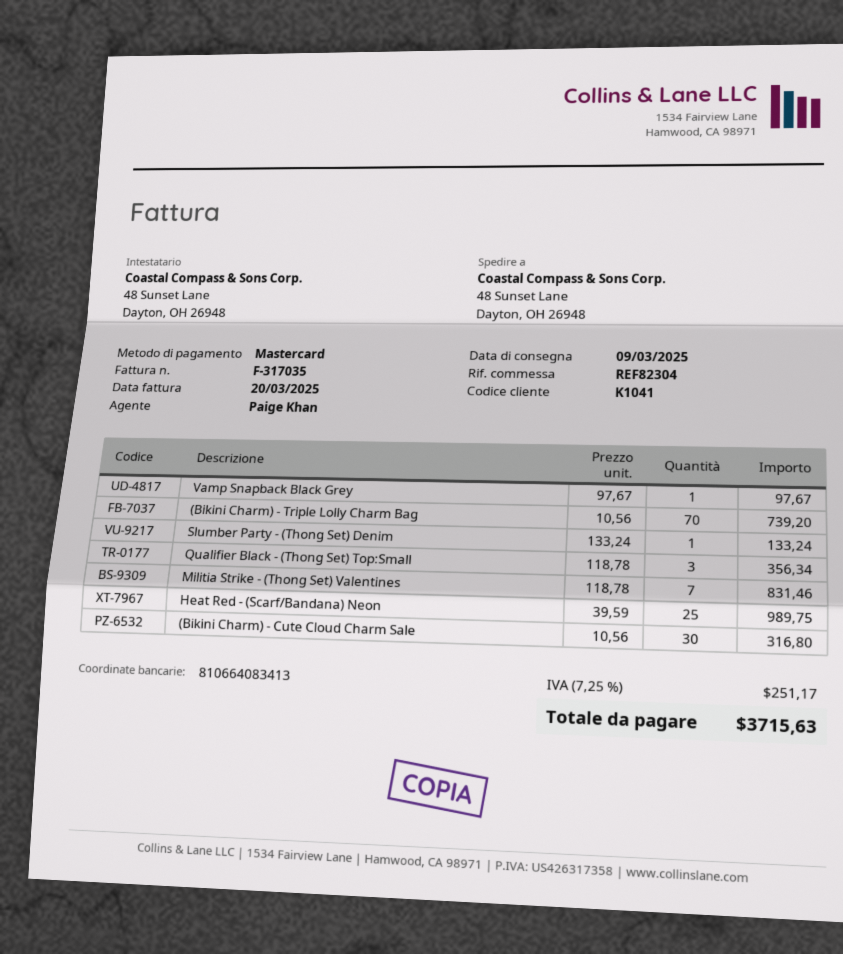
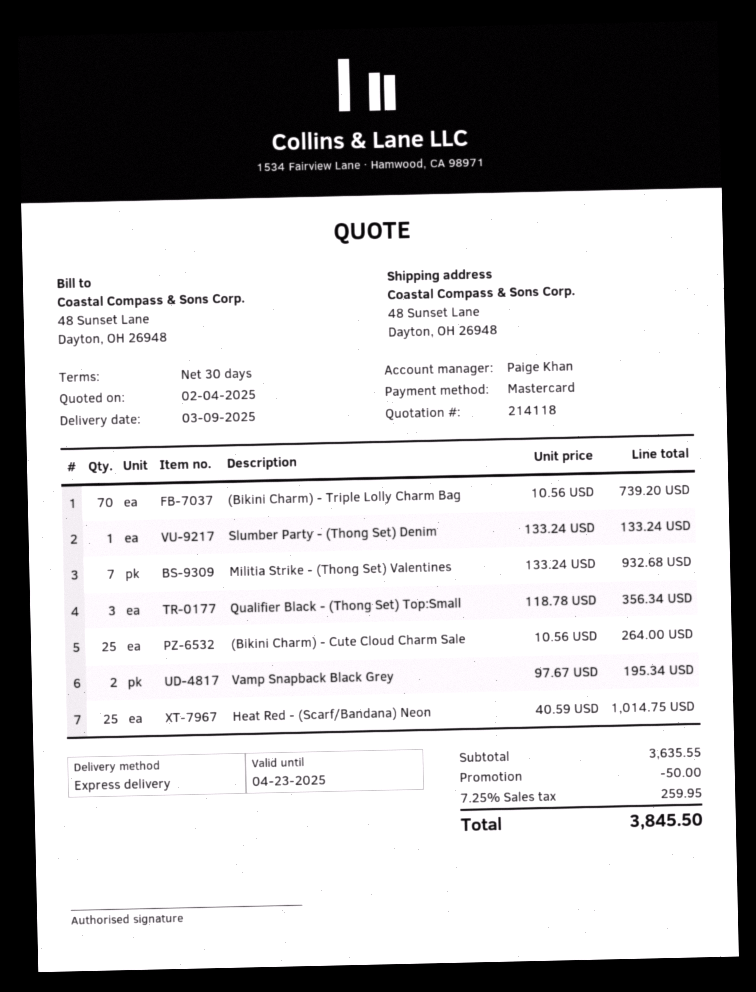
Vamp Snapback Black Grey: 1 x 97.67 = 97.67 -> 2 x 97.67 = 195.34
Militia Strike - (Thong Set) Valentines: 7 x 118.78 = 831.46 -> 7 x 133.24 = 932.68
Heat Red - (Scarf/Bandana) Neon: 25 x 39.59 = 989.75 -> 25 x 40.59 = 1014.75
(Bikini Charm) - Cute Cloud Charm Sale: 30 x 10.56 = 316.80 -> 25 x 10.56 = 264.00
discount: none -> 50.00
tax: 7.25% = 251.17 -> 7.25% = 259.95
total: 3715.63 -> 3845.50

